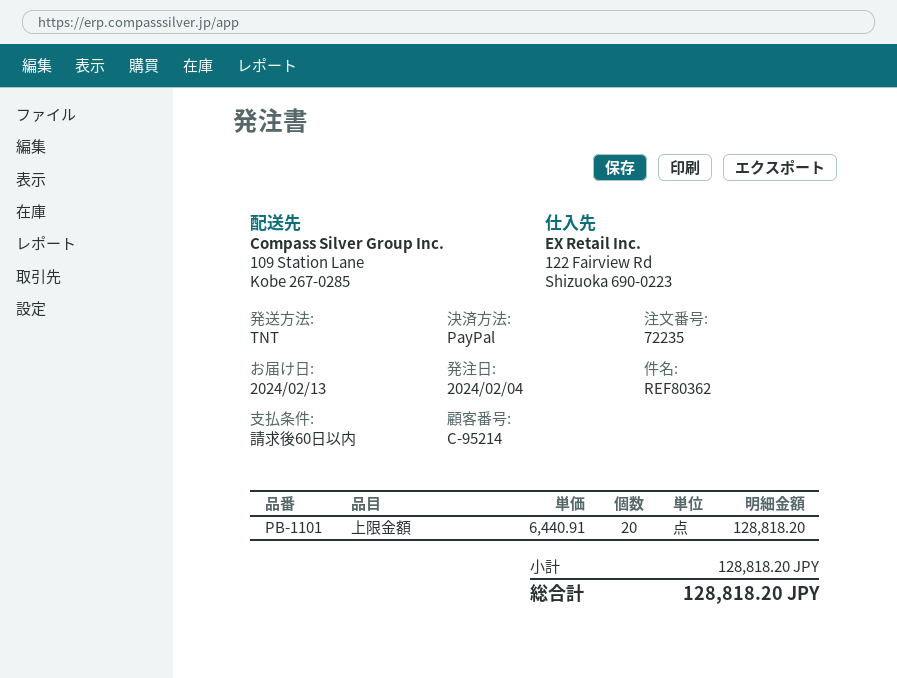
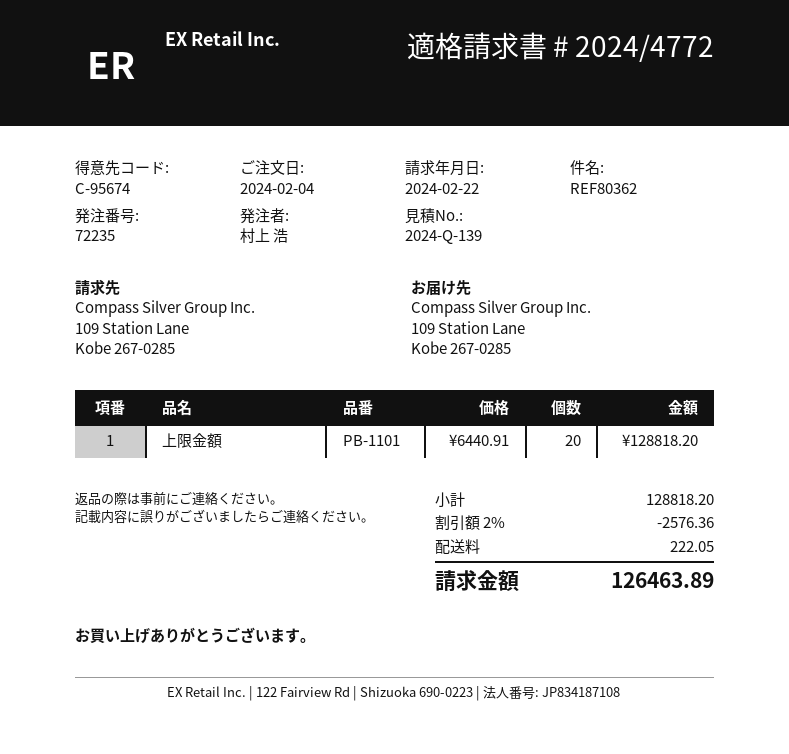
customer number: C-95214 -> C-95674
discount: none -> 2% = 2576.36
shipping: none -> 222.05
total: 128818.20 -> 126463.89

